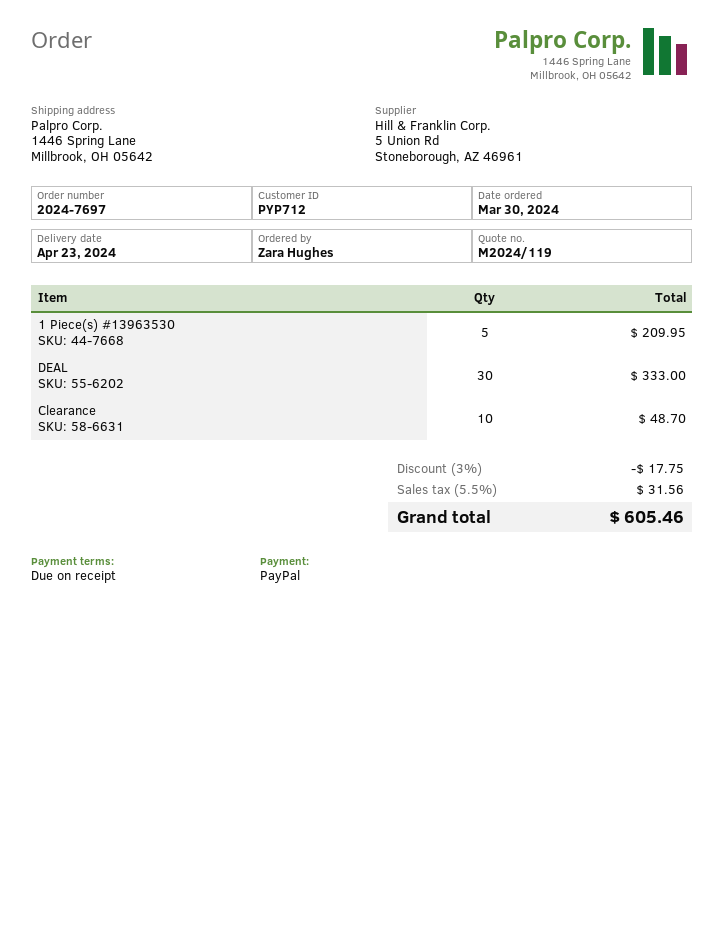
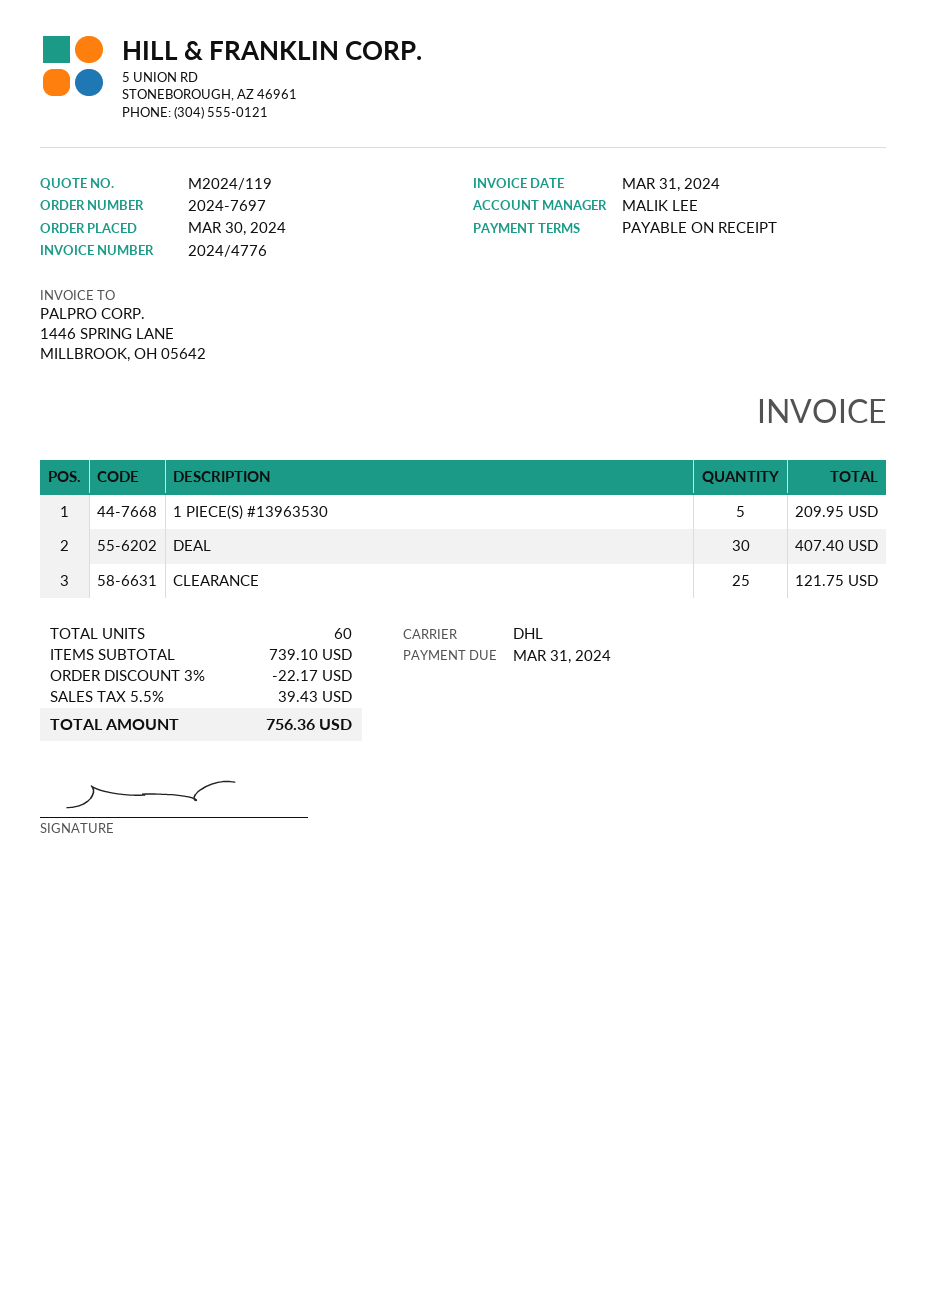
DEAL: 30 for 333.00 -> 30 for 407.40
Clearance: 10 for 48.70 -> 25 for 121.75
discount: 3% = 17.75 -> 3% = 22.17
tax: 5.5% = 31.56 -> 5.5% = 39.43
total: 605.46 -> 756.36

